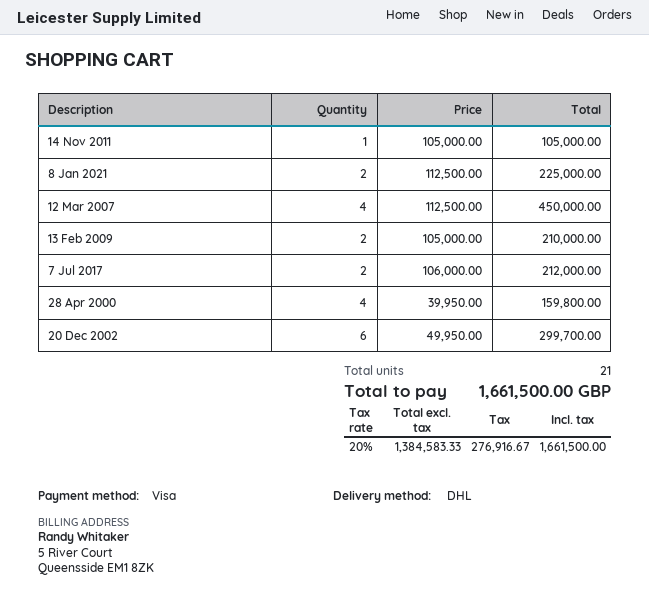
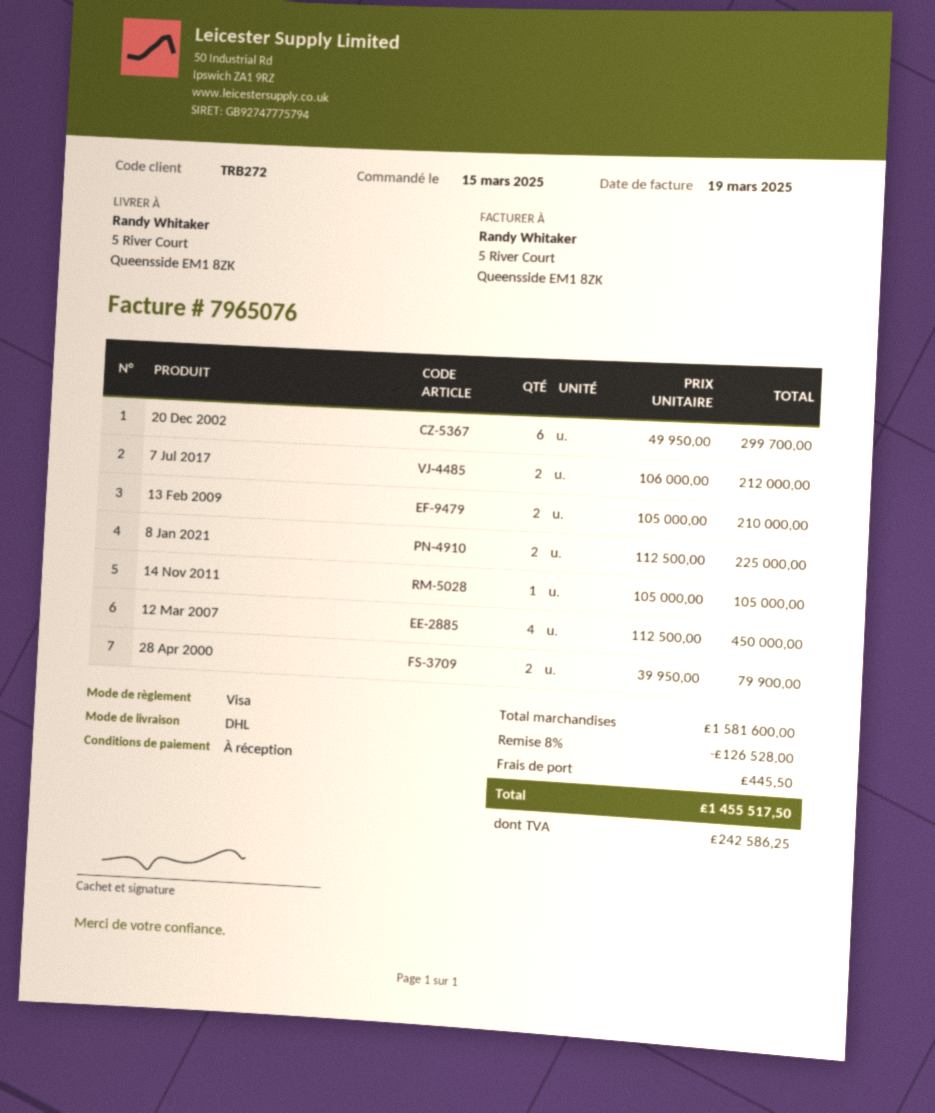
28 Apr 2000: 4 x 39950.00 = 159800.00 -> 2 x 39950.00 = 79900.00
discount: none -> 8% = 126528.00
shipping: none -> 445.50
tax: 276916.67 -> 242586.25
total: 1661500.00 -> 1455517.50

